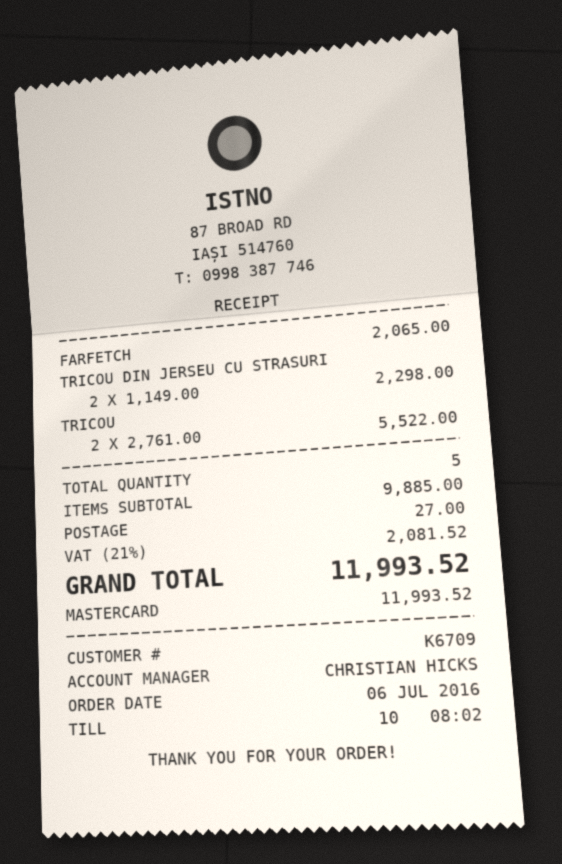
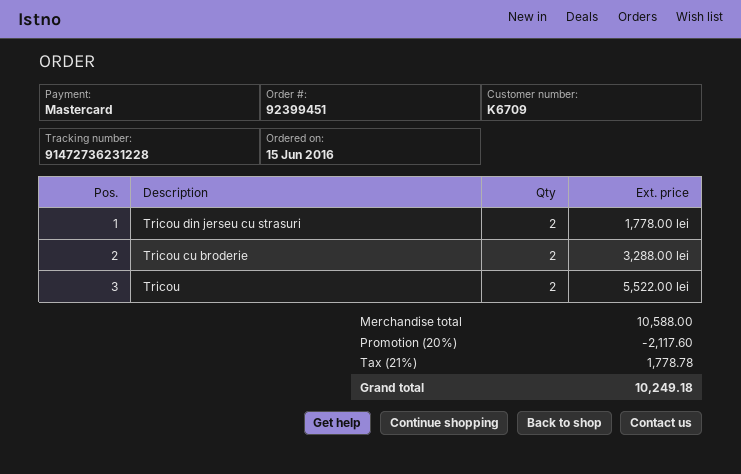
order date: 2016-07-06 -> 2016-06-15
FARFETCH: 1 for 2065.00 -> none
TRICOU DIN JERSEU CU STRASURI: 2 for 2298.00 -> 2 for 1778.00
Tricou cu broderie: none -> 2 for 3288.00
subtotal: 9885.00 -> 10588.00
discount: none -> 20% = 2117.60
shipping: 27.00 -> none
tax: 21% = 2081.52 -> 21% = 1778.78
total: 11993.52 -> 10249.18

